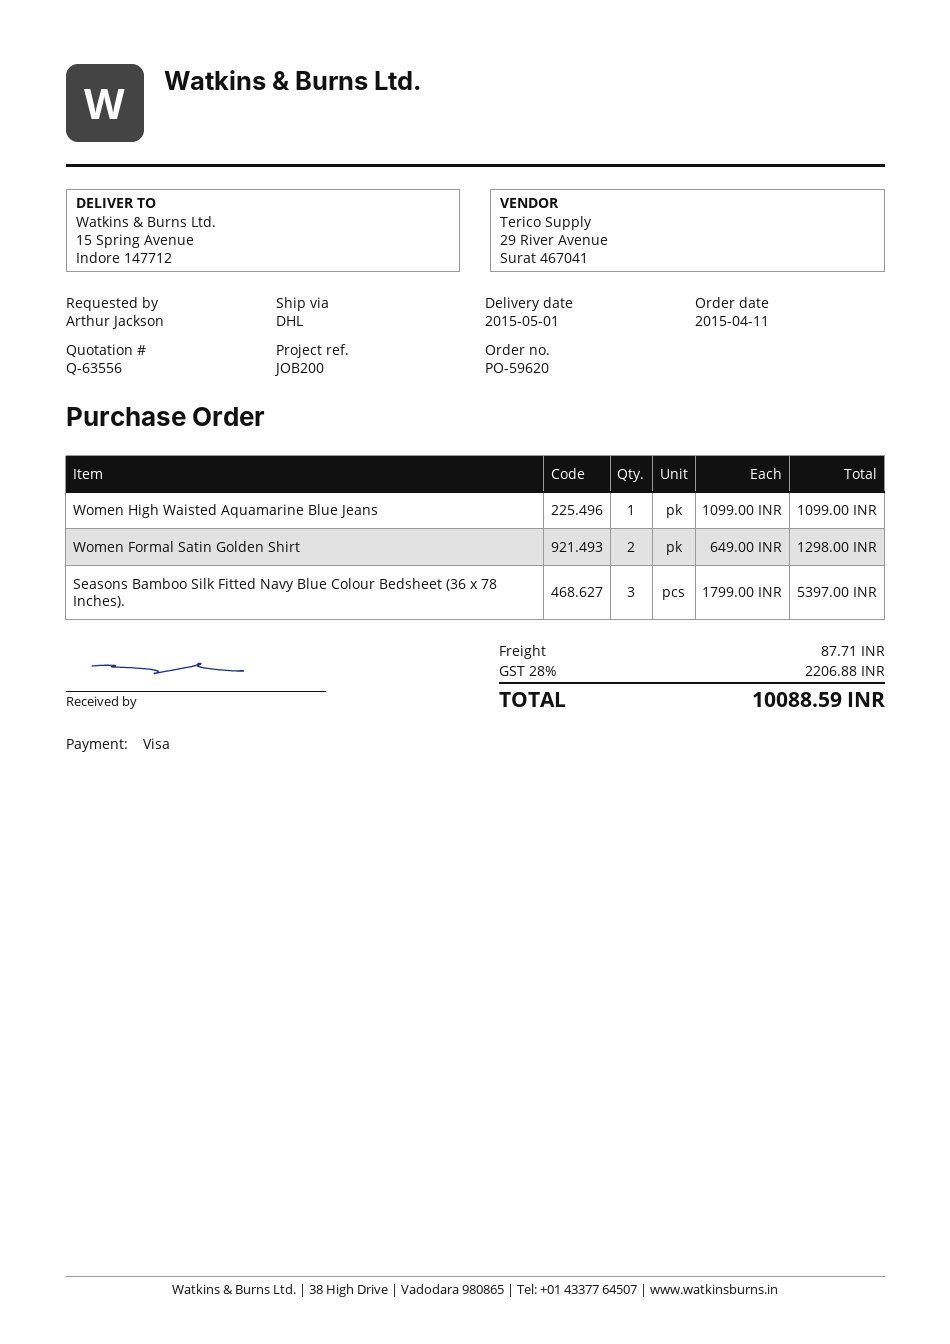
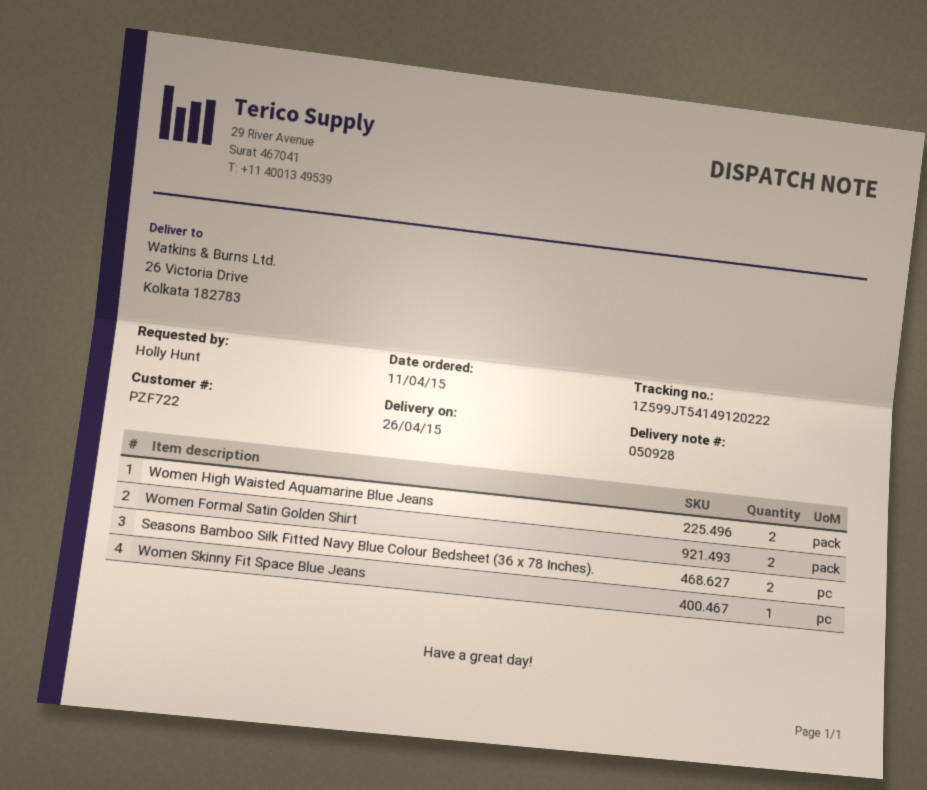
delivery date: 2015-05-01 -> 2015-04-26
ordered by: Arthur Jackson -> Holly Hunt
ship to: 15 Spring Avenue, Indore 147712 -> 26 Victoria Drive, Kolkata 182783
Women High Waisted Aquamarine Blue Jeans: 1 -> 2
Seasons Bamboo Silk Fitted Navy Blue Colour Bedsheet (36 x 78 Inches).: 3 -> 2
Women Skinny Fit Space Blue Jeans: none -> 1

